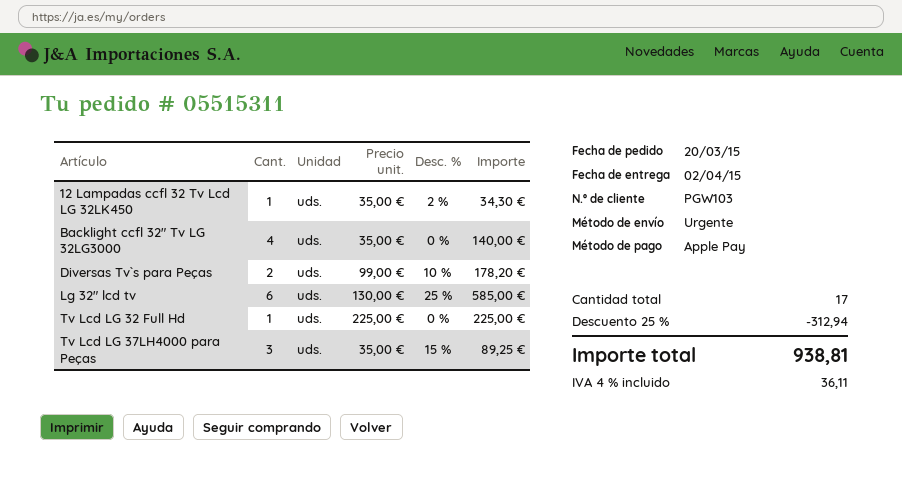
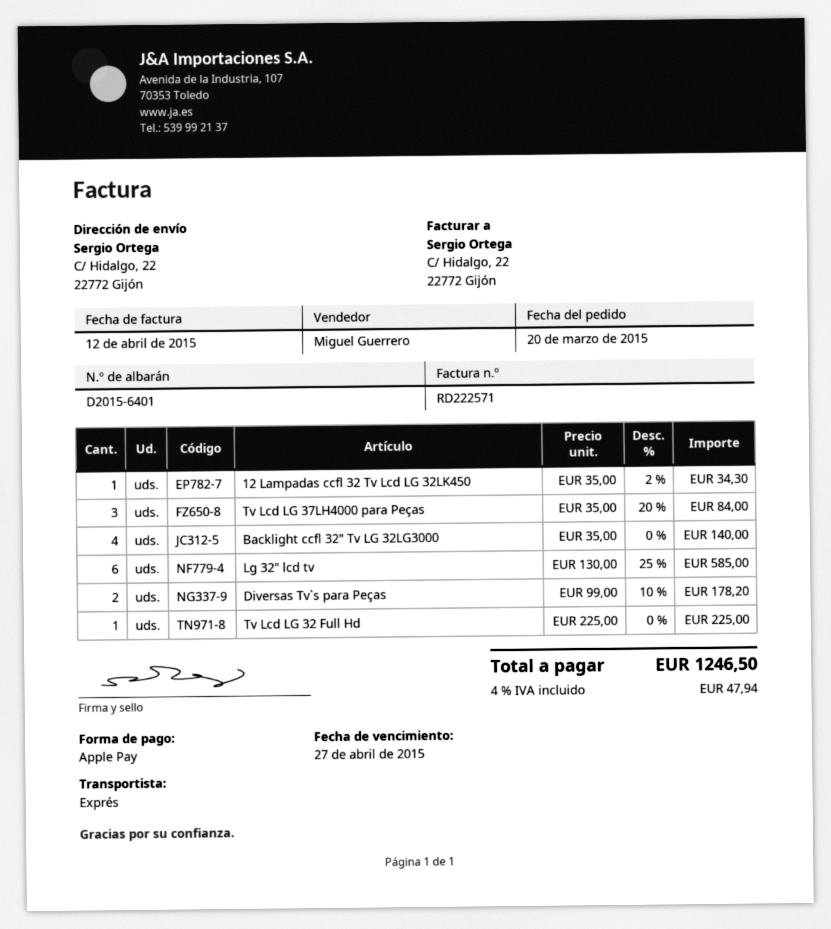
Tv Lcd LG 37LH4000 para Peças: 3 x 35.00 - 15% = 89.25 -> 3 x 35.00 - 20% = 84.00
discount: 25% = 312.94 -> none
tax: 4% = 36.11 -> 4% = 47.94
total: 938.81 -> 1246.50

